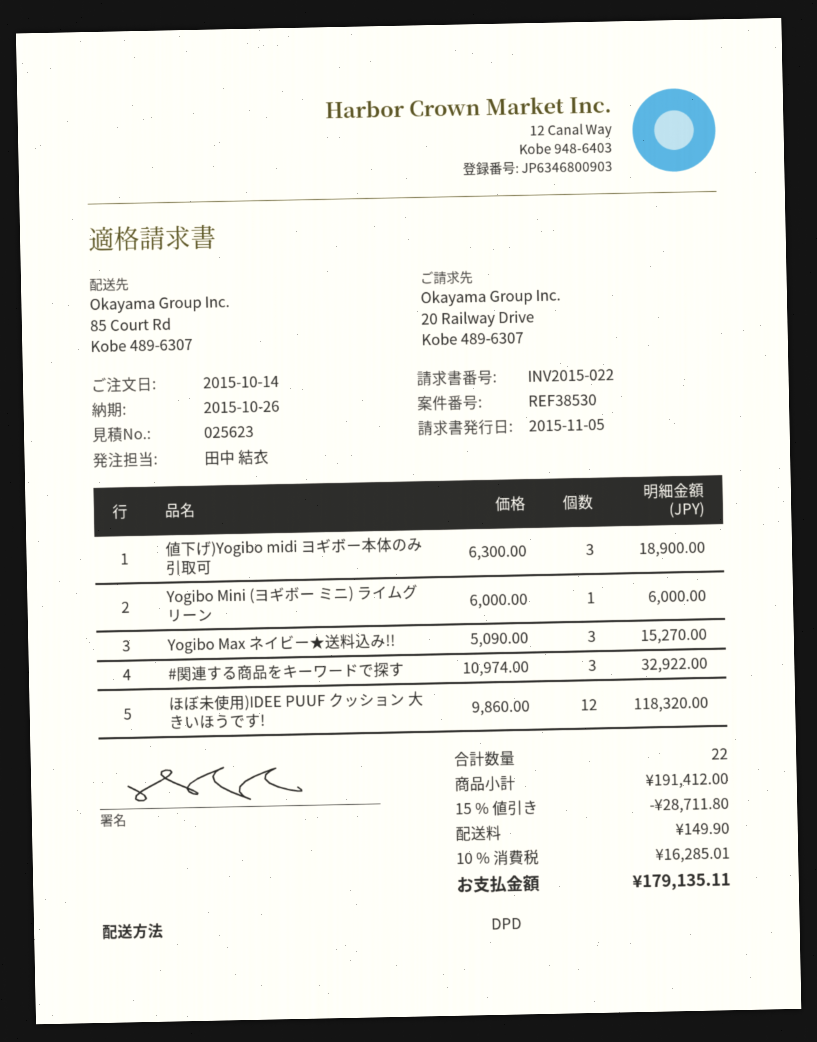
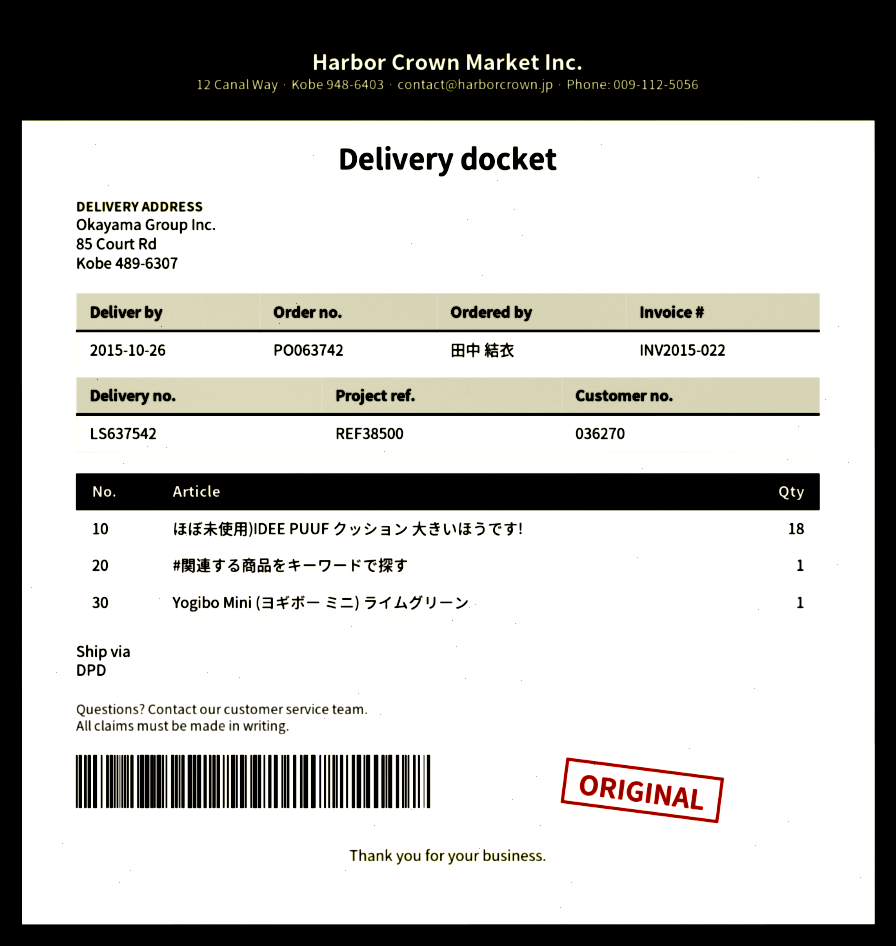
reference: REF38530 -> REF38500
値下げ)Yogibo midi ヨギボー本体のみ 引取可: 3 -> none
Yogibo Max ネイビー★送料込み!!: 3 -> none
#関連する商品をキーワードで探す: 3 -> 1
ほぼ未使用)IDEE PUUF クッション 大きいほうです!: 12 -> 18

